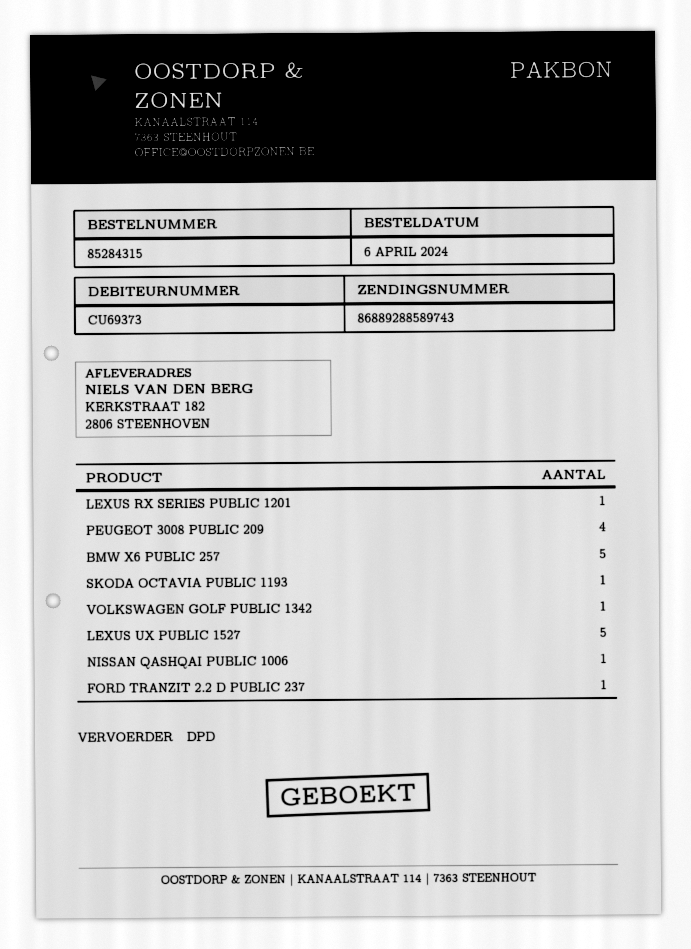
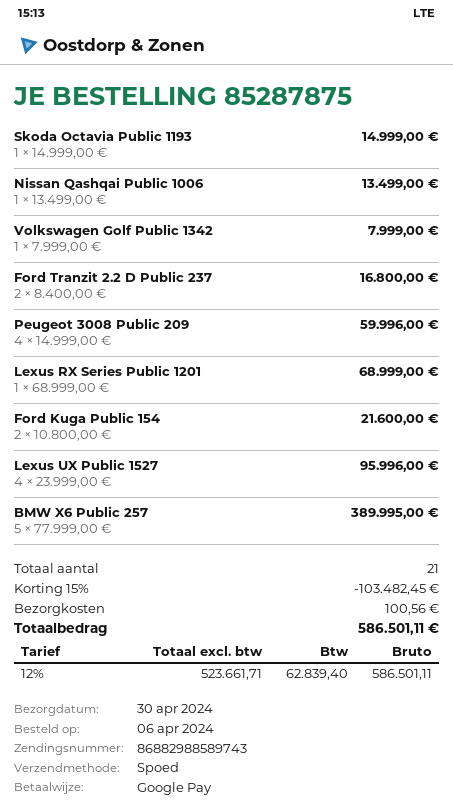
order number: 85284315 -> 85287875
shipping method: DPD -> express
tracking number: 86889288589743 -> 86882988589743
LEXUS UX PUBLIC 1527: 5 -> 4
FORD TRANZIT 2.2 D PUBLIC 237: 1 -> 2
Ford Kuga Public 154: none -> 2

